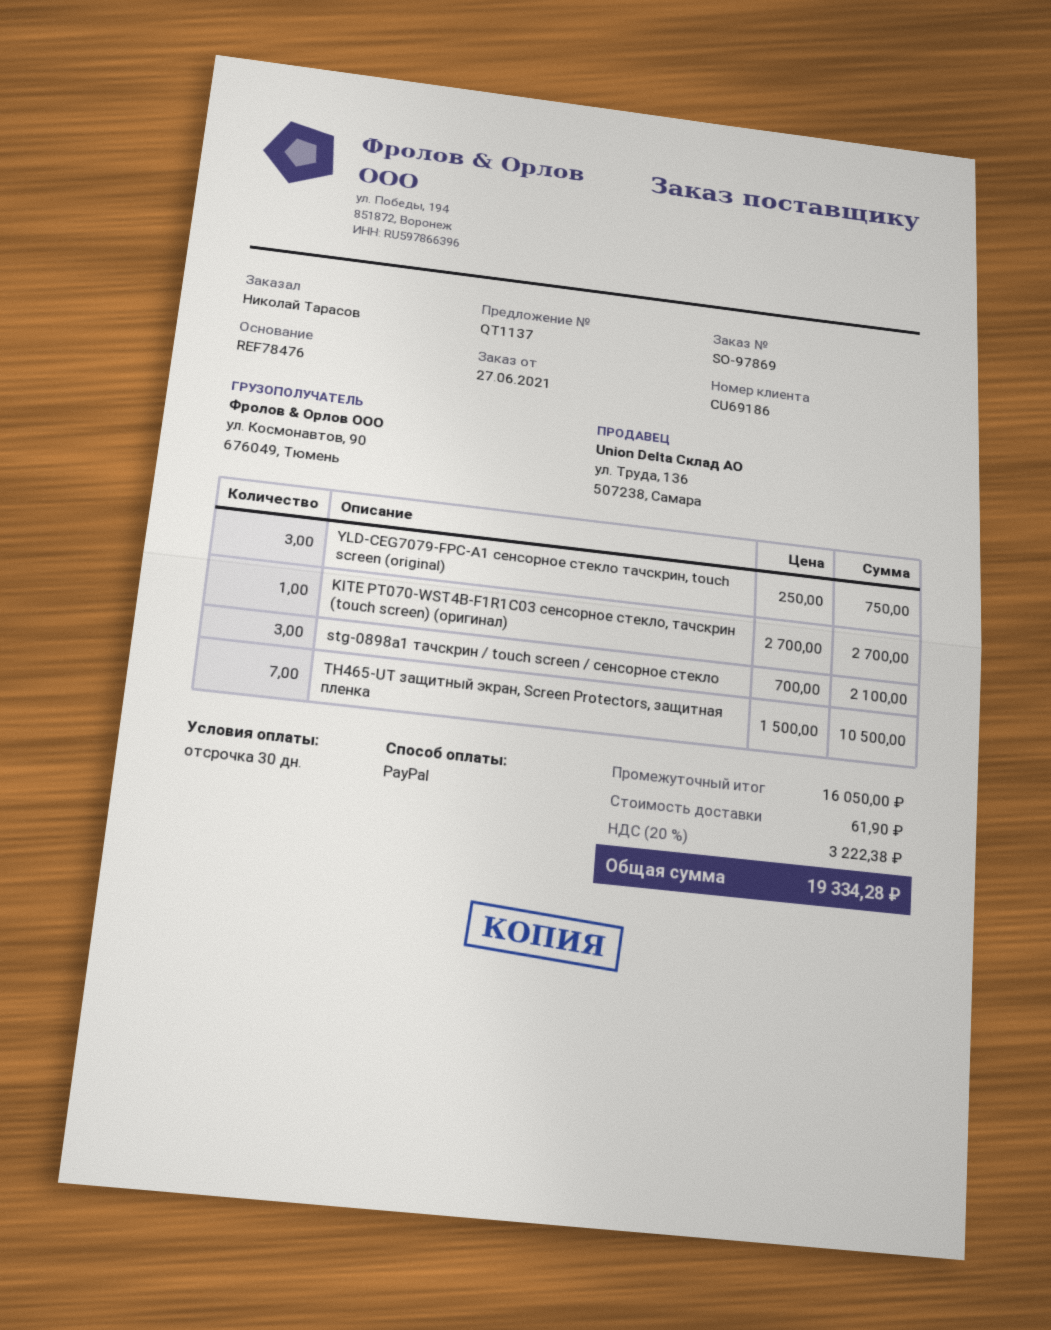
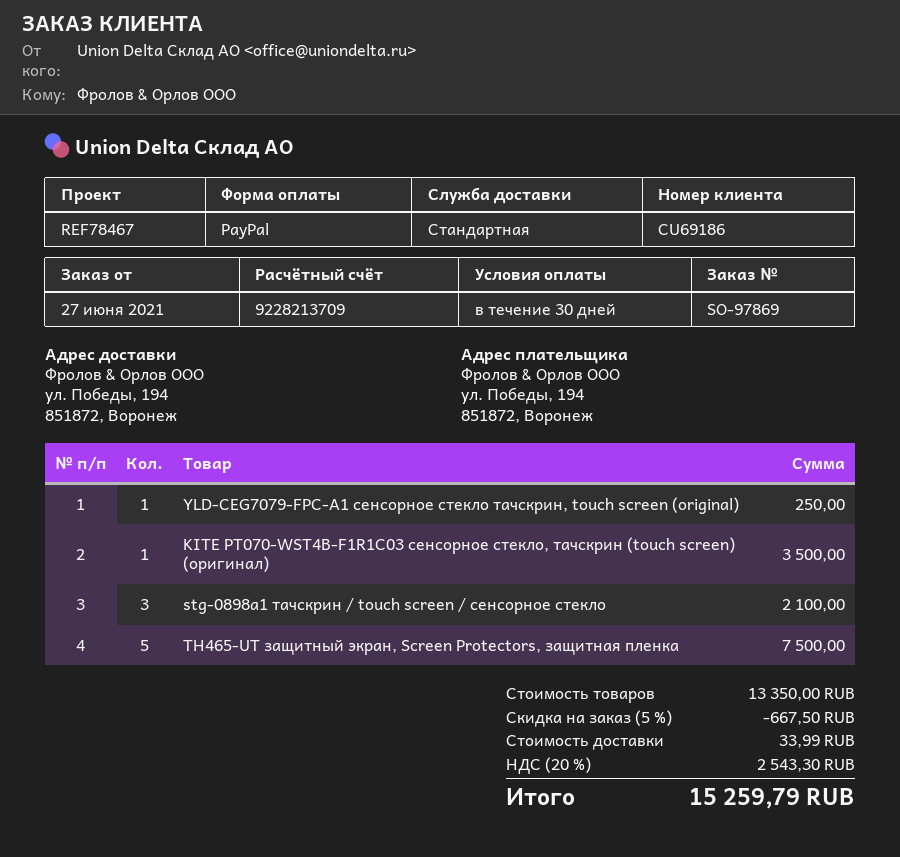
reference: REF78476 -> REF78467
ship to: ул. Космонавтов, 90, 676049, Тюмень -> ул. Победы, 194, 851872, Воронеж
YLD-CEG7079-FPC-A1 сенсорное стекло тачскрин, touch screen (original): 3 for 750.00 -> 1 for 250.00
KITE PT070-WST4B-F1R1C03 сенсорное стекло, тачскрин (touch screen) (оригинал): 1 for 2700.00 -> 1 for 3500.00
TH465-UT защитный экран, Screen Protectors, защитная пленка: 7 for 10500.00 -> 5 for 7500.00
subtotal: 16050.00 -> 13350.00
discount: none -> 5% = 667.50
shipping: 61.90 -> 33.99
tax: 20% = 3222.38 -> 20% = 2543.30
total: 19334.28 -> 15259.79

